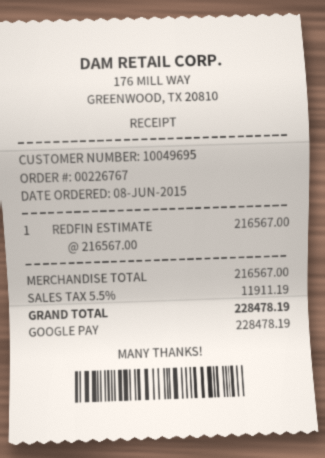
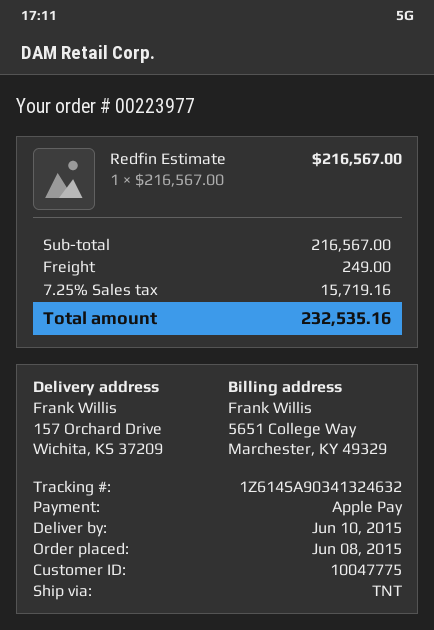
order number: 00226767 -> 00223977
customer number: 10049695 -> 10047775
payment method: Google Pay -> Apple Pay
shipping: none -> 249.00
tax: 5.5% = 11911.19 -> 7.25% = 15719.16
total: 228478.19 -> 232535.16

